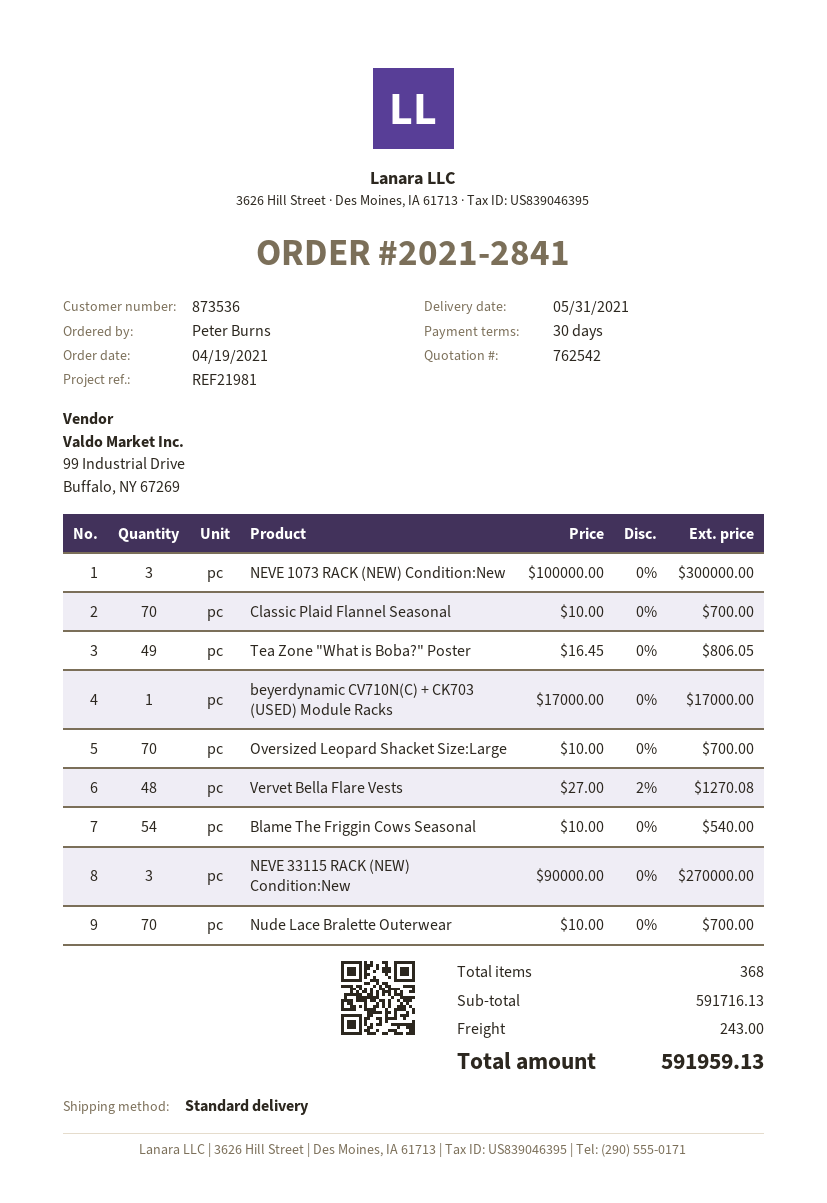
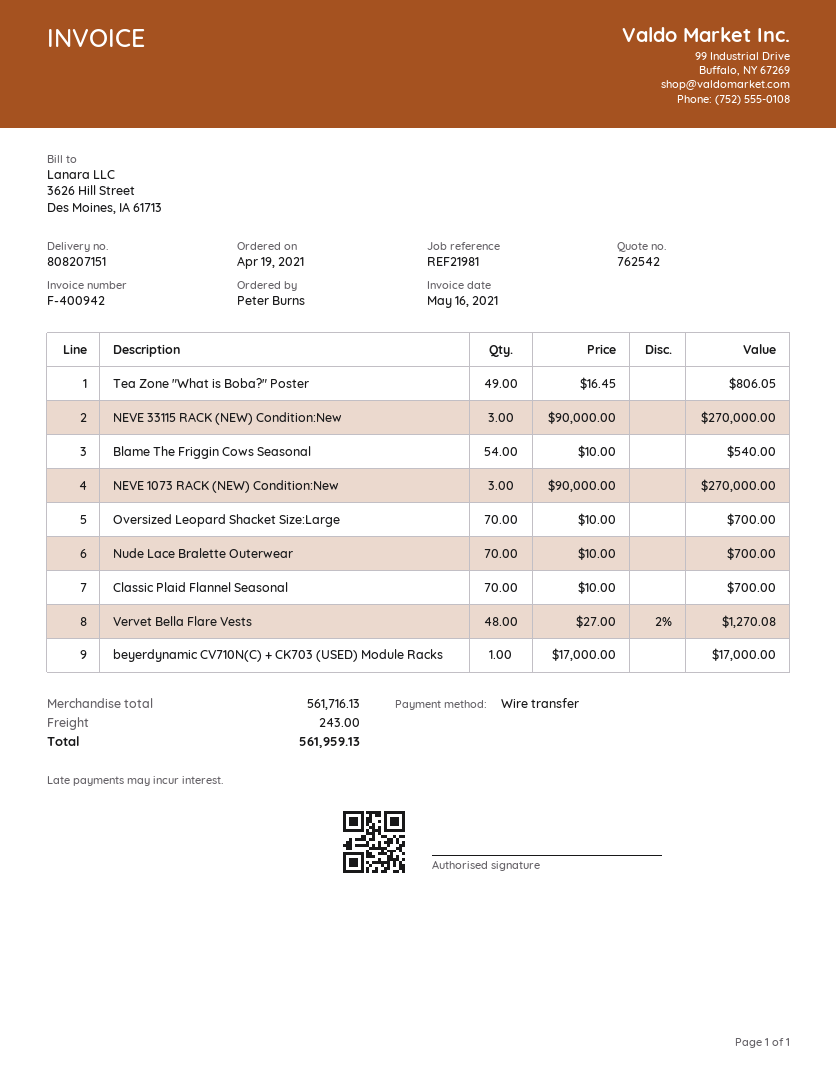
NEVE 1073 RACK (NEW) Condition:New: 3 x 100000.00 = 300000.00 -> 3 x 90000.00 = 270000.00
subtotal: 591716.13 -> 561716.13
total: 591959.13 -> 561959.13

